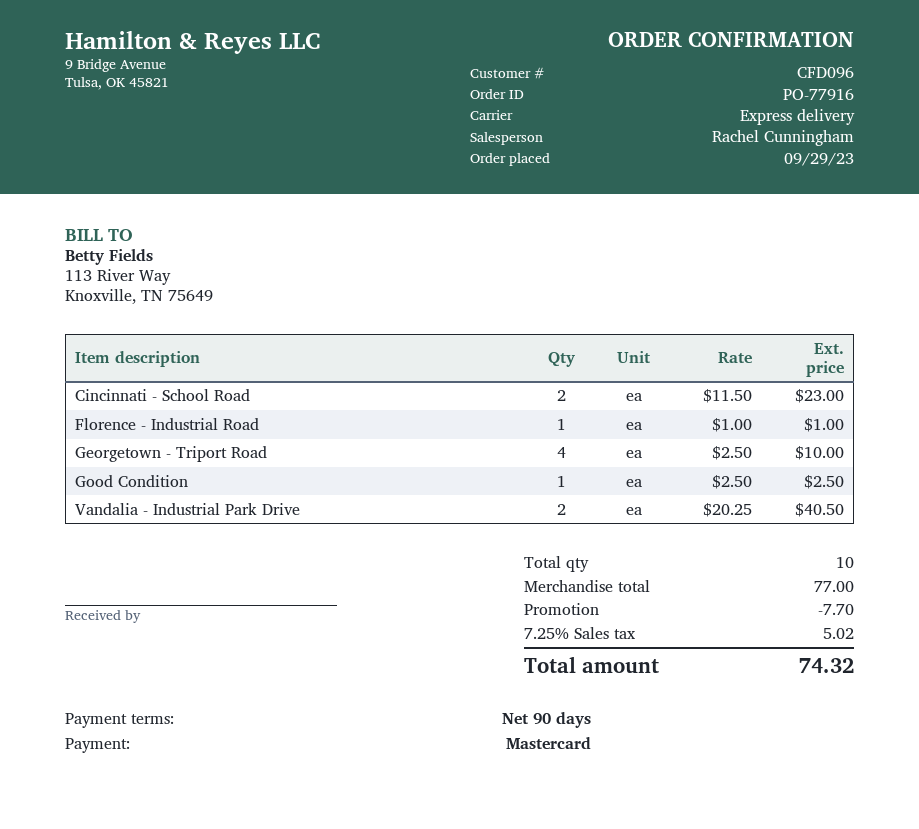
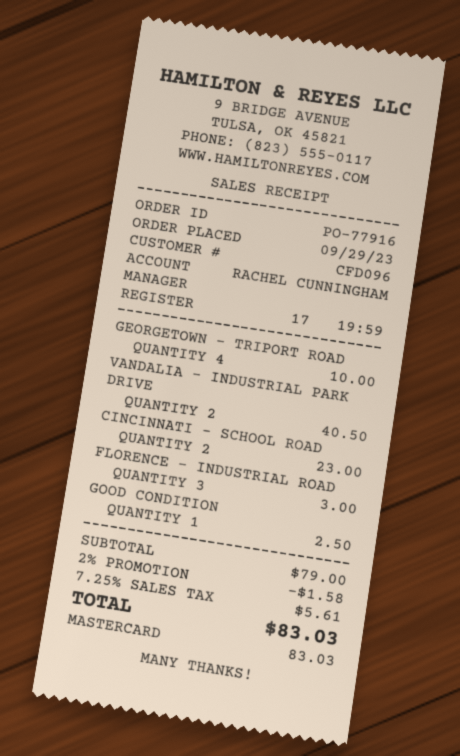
Florence - Industrial Road: 1 for 1.00 -> 3 for 3.00
subtotal: 77.00 -> 79.00
discount: 7.70 -> 1.58
tax: 7.25% = 5.02 -> 7.25% = 5.61
total: 74.32 -> 83.03

